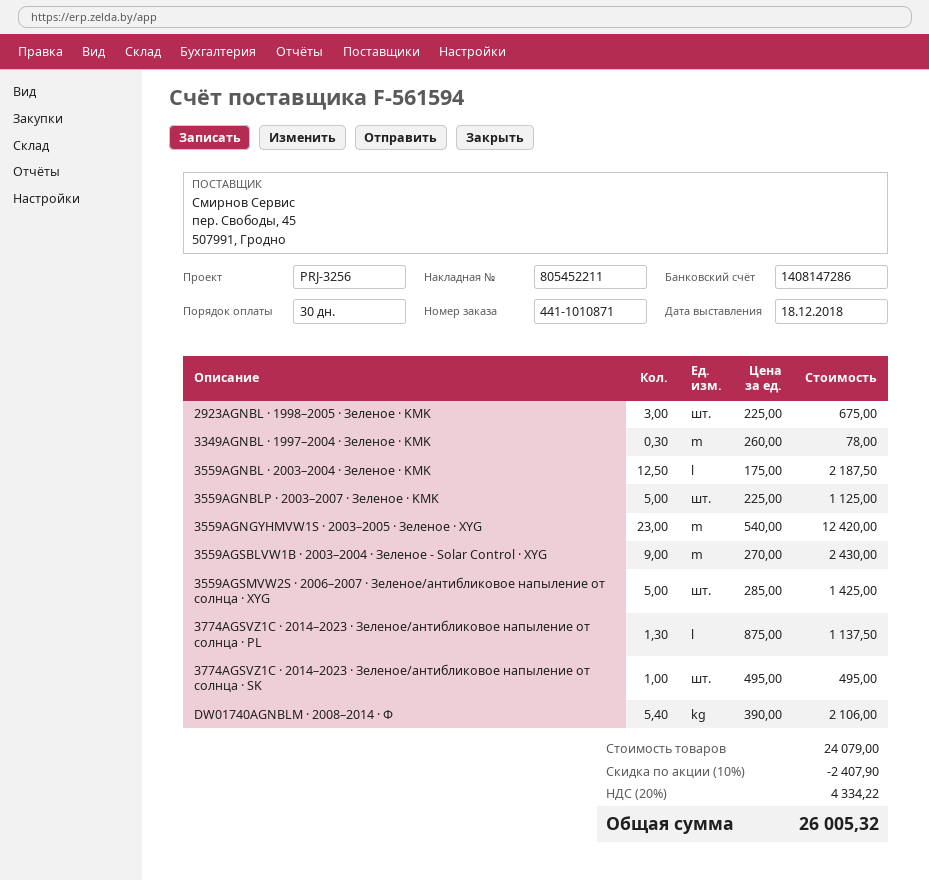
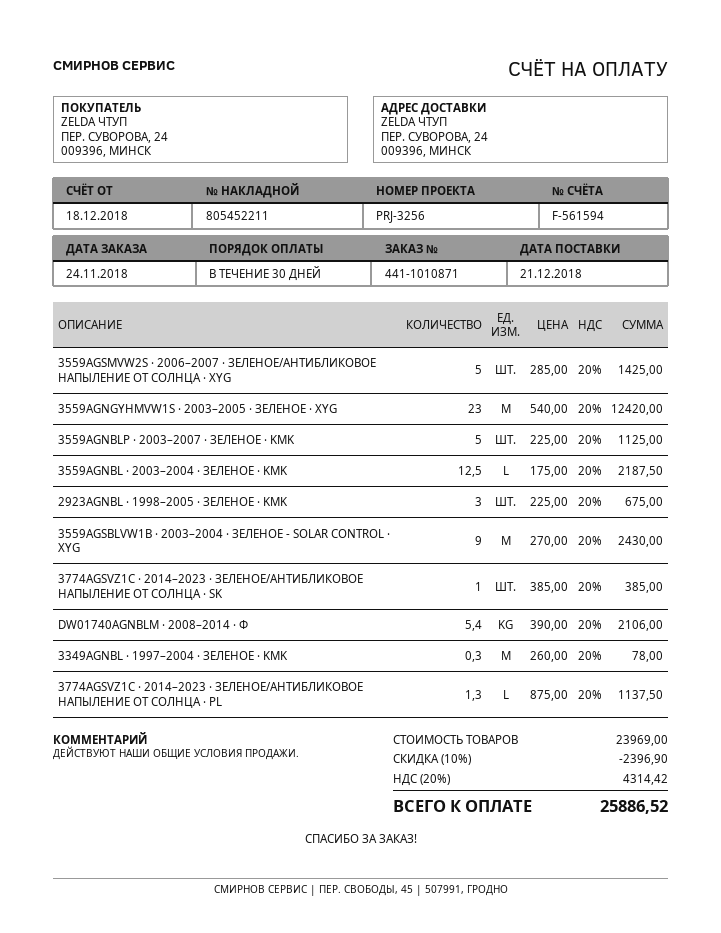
3774AGSVZ1C · 2014–2023 · Зеленое/антибликовое напыление от солнца · SK: 1 x 495.00 = 495.00 -> 1 x 385.00 = 385.00
subtotal: 24079.00 -> 23969.00
discount: 10% = 2407.90 -> 10% = 2396.90
tax: 20% = 4334.22 -> 20% = 4314.42
total: 26005.32 -> 25886.52

